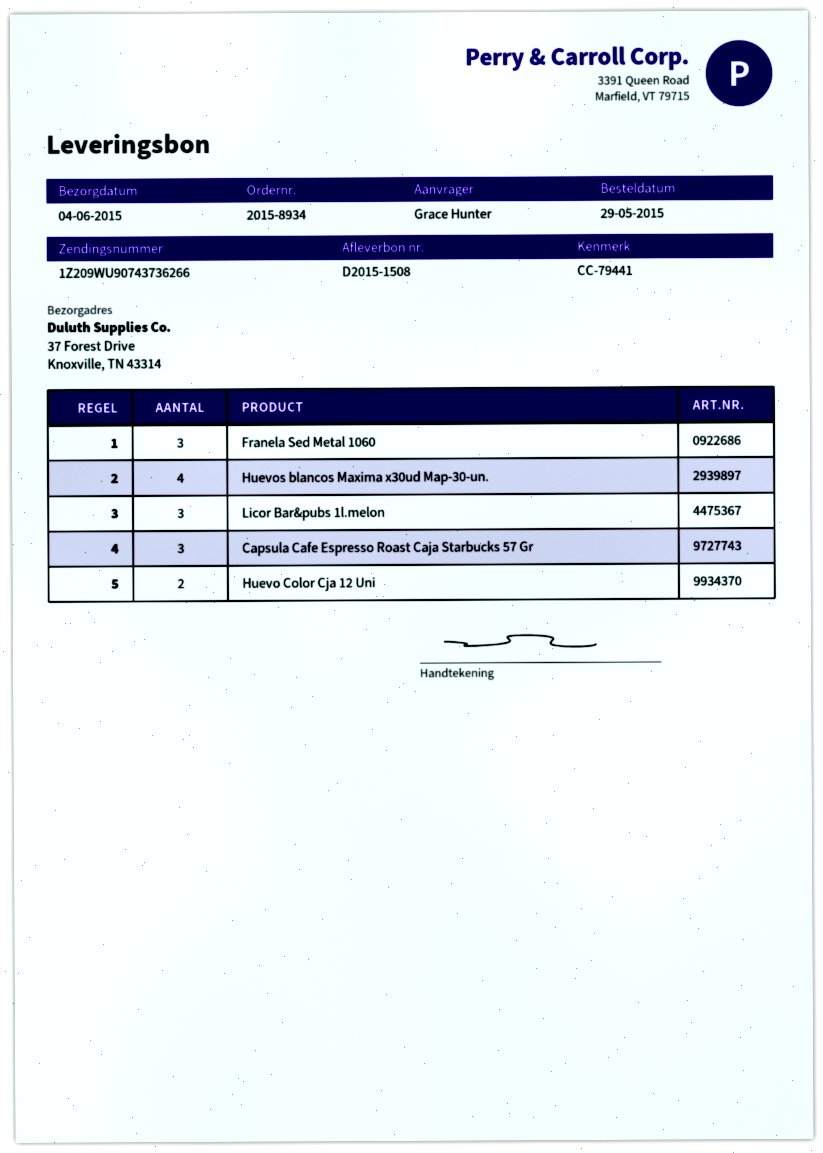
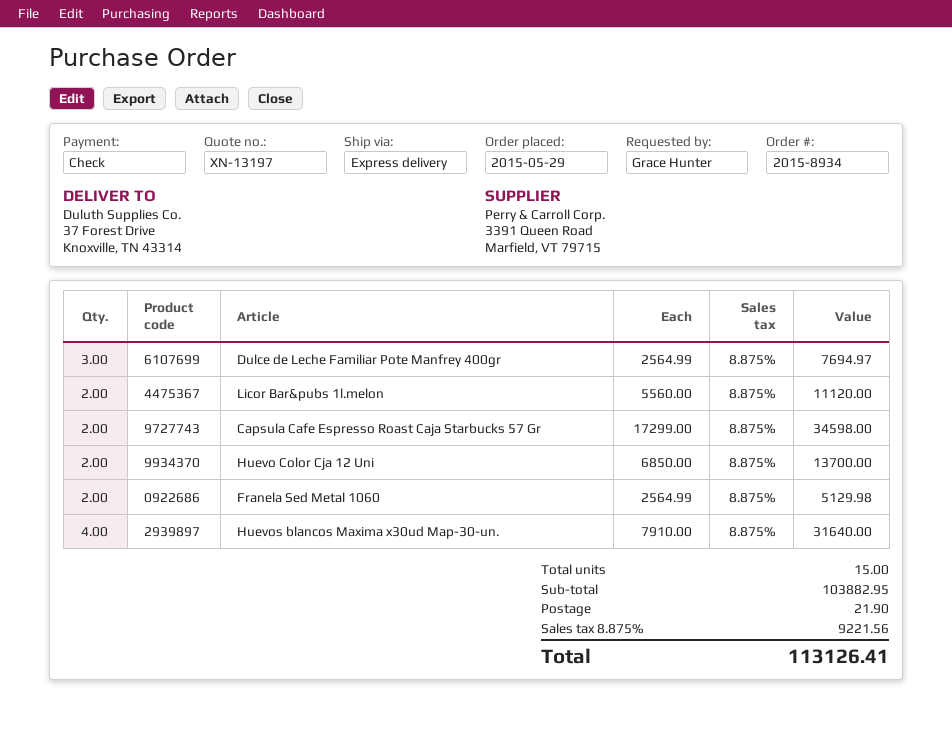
Franela Sed Metal 1060: 3 -> 2
Licor Bar&pubs 1l.melon: 3 -> 2
Capsula Cafe Espresso Roast Caja Starbucks 57 Gr: 3 -> 2
Dulce de Leche Familiar Pote Manfrey 400gr: none -> 3

